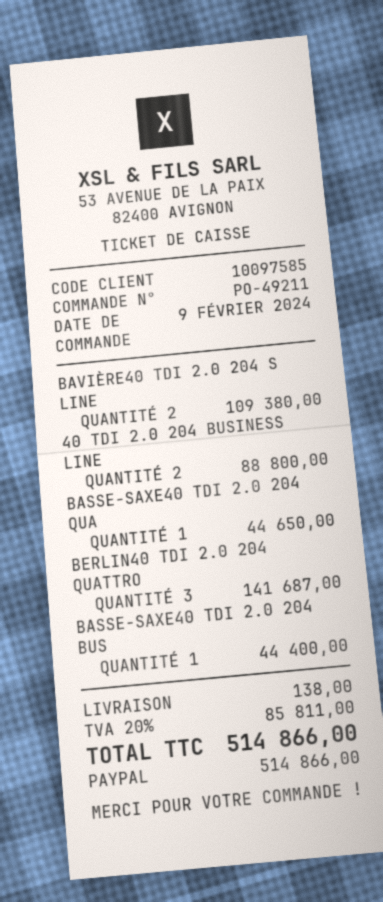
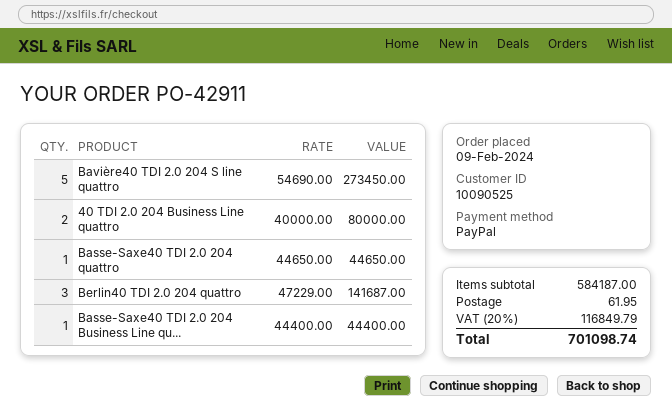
order number: PO-49211 -> PO-42911
customer number: 10097585 -> 10090525
BAVIÈRE40 TDI 2.0 204 S LINE: 2 for 109380.00 -> 5 for 273450.00
40 TDI 2.0 204 BUSINESS LINE: 2 for 88800.00 -> 2 for 80000.00
shipping: 138.00 -> 61.95
tax: 20% = 85811.00 -> 20% = 116849.79
total: 514866.00 -> 701098.74

